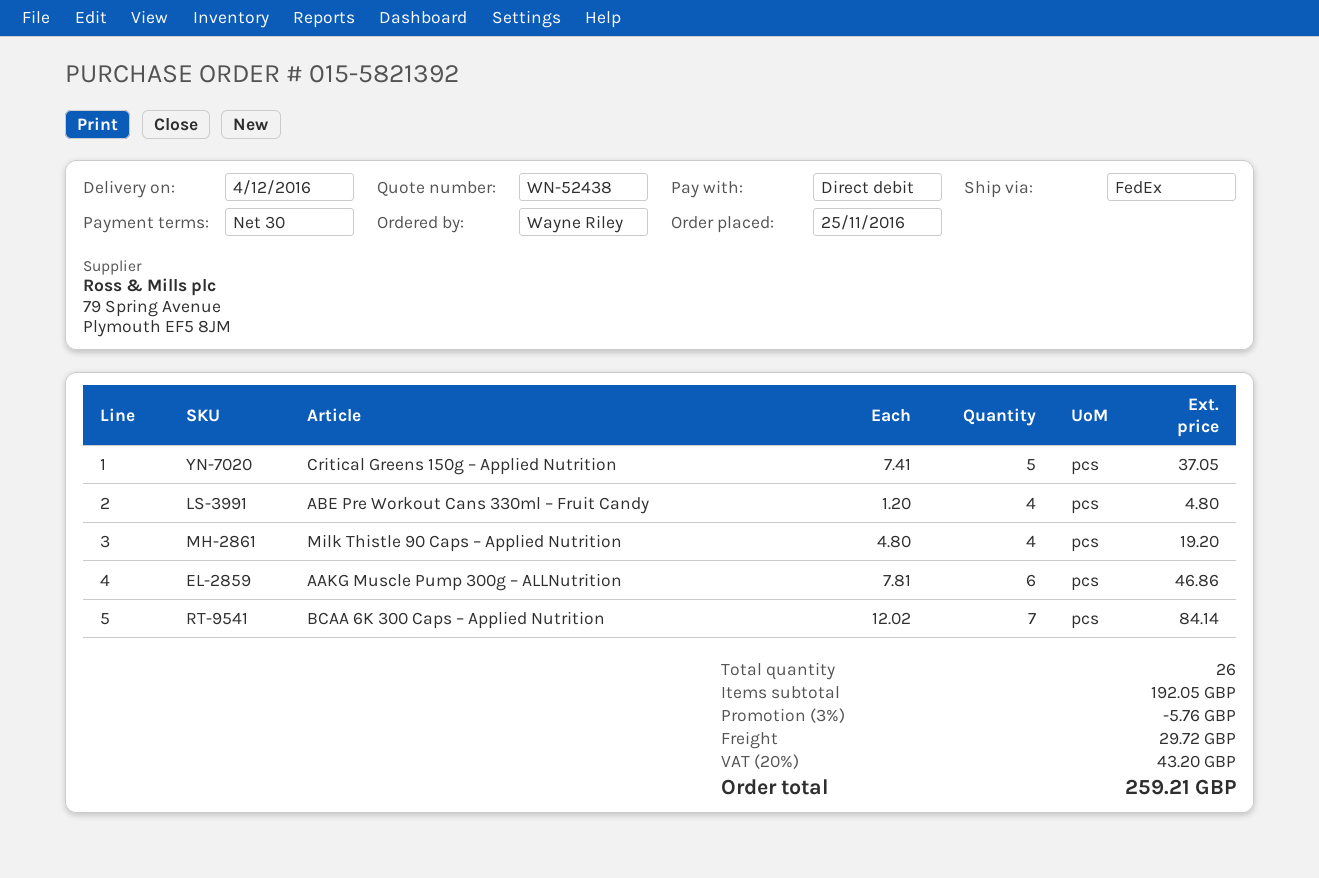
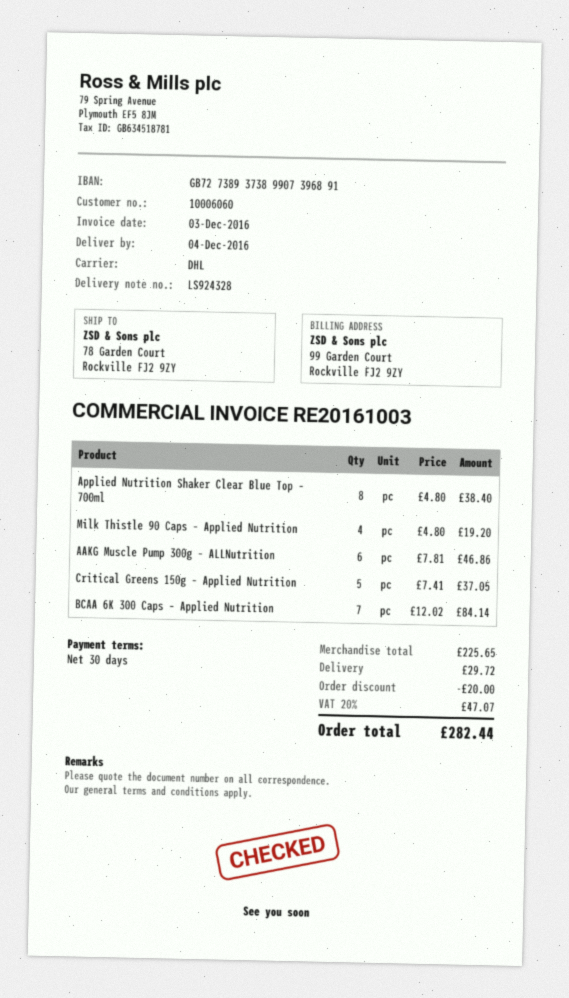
shipping method: FedEx -> DHL
ABE Pre Workout Cans 330ml – Fruit Candy: 4 x 1.20 = 4.80 -> none
Applied Nutrition Shaker Clear Blue Top – 700ml: none -> 8 x 4.80 = 38.40
subtotal: 192.05 -> 225.65
discount: 5.76 -> 20.00
tax: 20% = 43.20 -> 20% = 47.07
total: 259.21 -> 282.44

